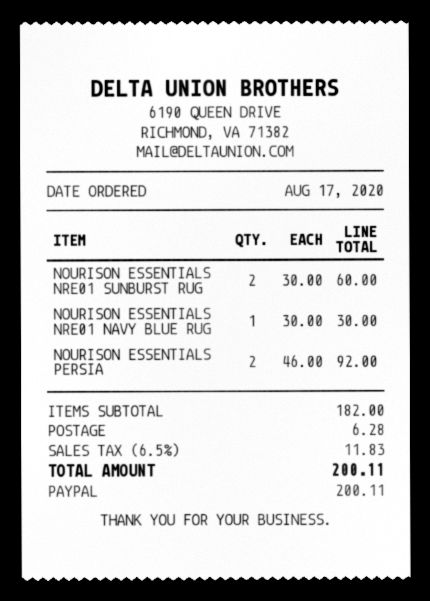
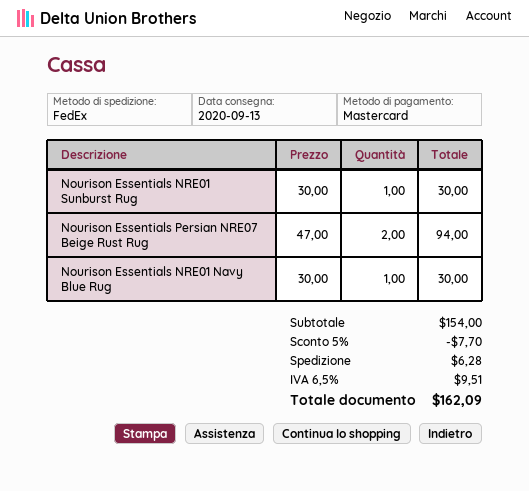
payment method: PayPal -> Mastercard
NOURISON ESSENTIALS NRE01 SUNBURST RUG: 2 x 30.00 = 60.00 -> 1 x 30.00 = 30.00
NOURISON ESSENTIALS PERSIA: 2 x 46.00 = 92.00 -> 2 x 47.00 = 94.00
subtotal: 182.00 -> 154.00
discount: none -> 5% = 7.70
tax: 6.5% = 11.83 -> 6.5% = 9.51
total: 200.11 -> 162.09

